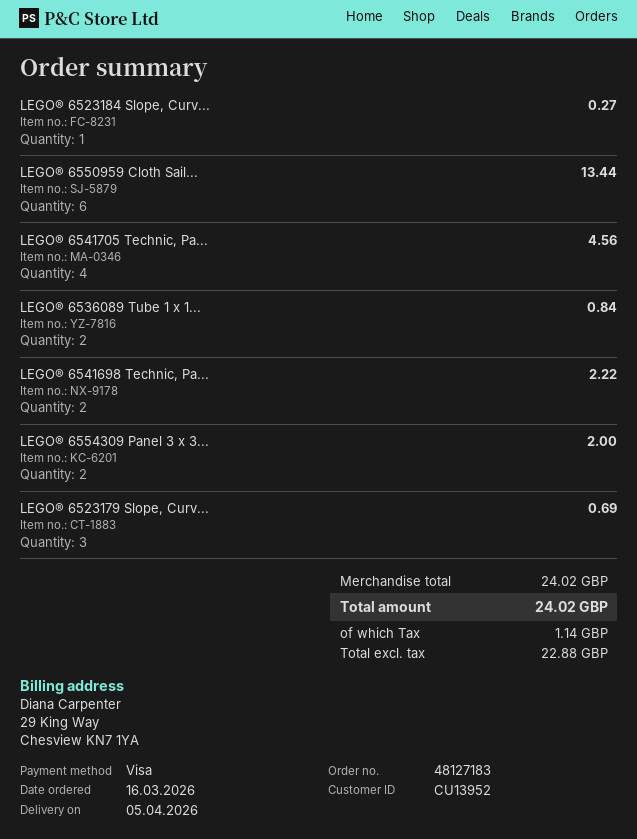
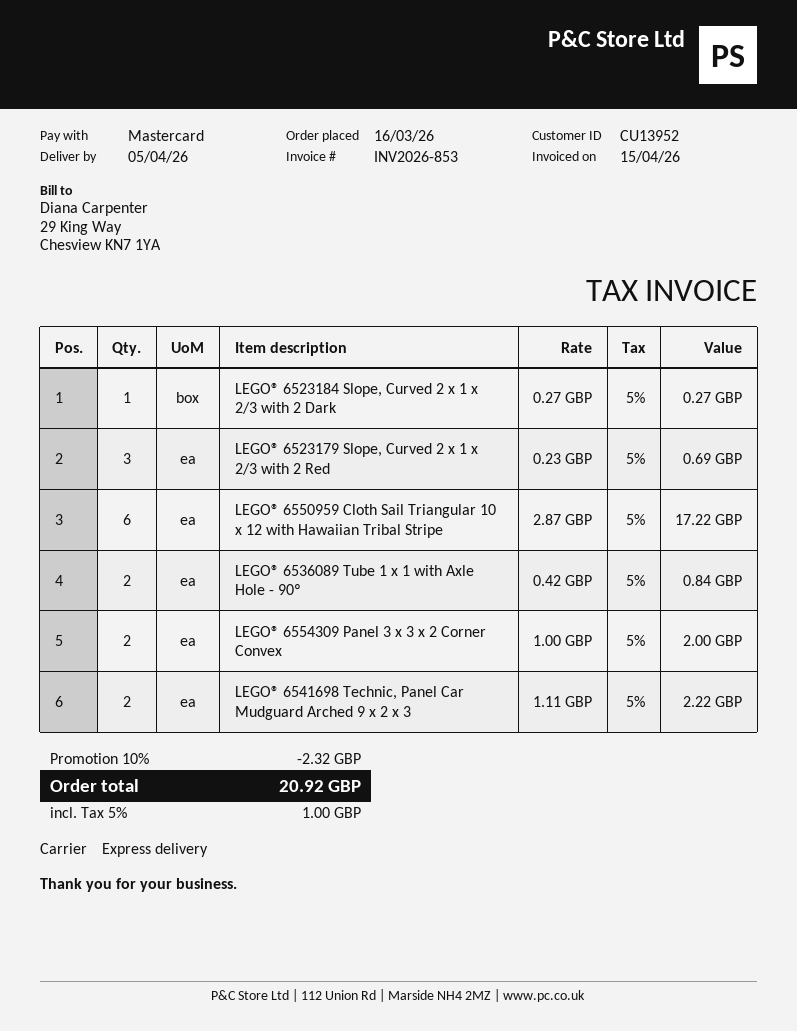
payment method: Visa -> Mastercard
LEGO® 6550959 Cloth Sail...: 6 for 13.44 -> 6 for 17.22
LEGO® 6541705 Technic, Pa...: 4 for 4.56 -> none
discount: none -> 10% = 2.32
tax: 1.14 -> 1.00
total: 24.02 -> 20.92

